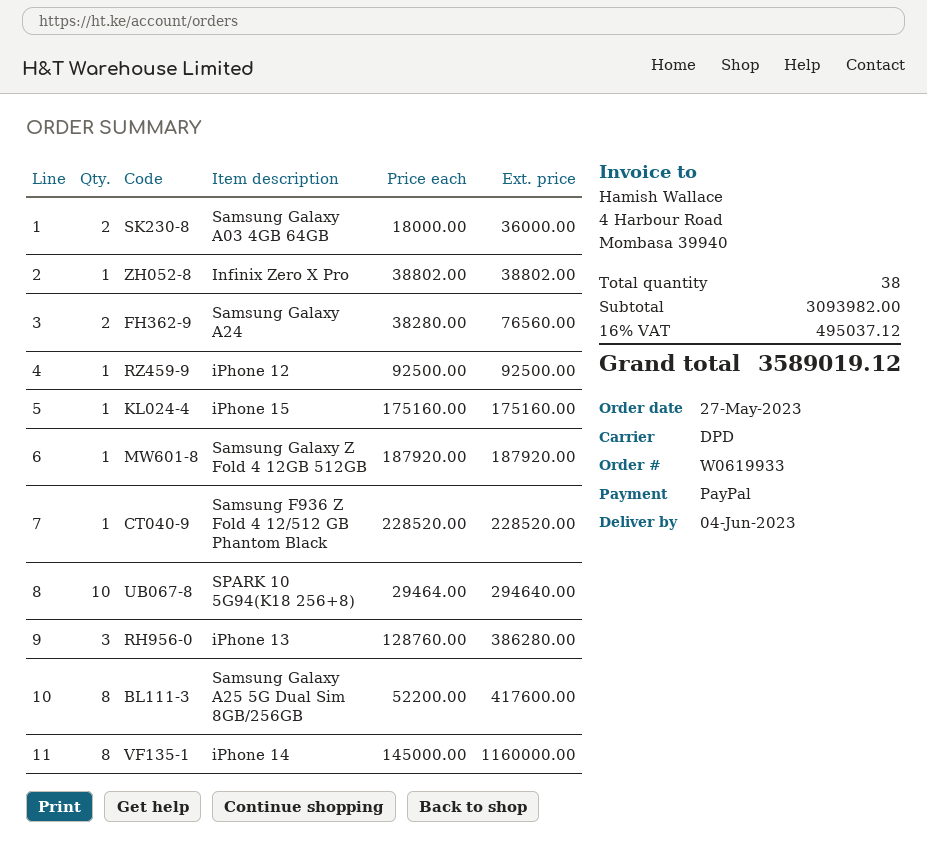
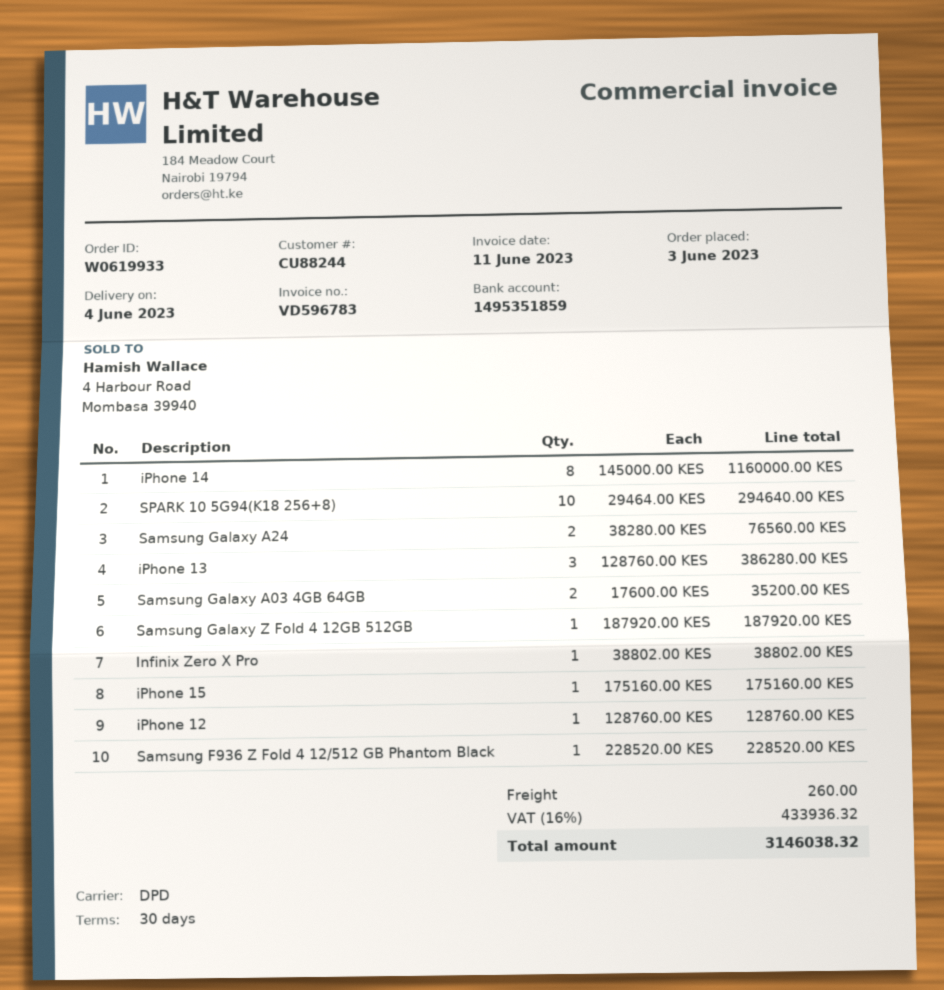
order date: 2023-05-27 -> 2023-06-03
Samsung Galaxy A03 4GB 64GB: 2 x 18000.00 = 36000.00 -> 2 x 17600.00 = 35200.00
iPhone 12: 1 x 92500.00 = 92500.00 -> 1 x 128760.00 = 128760.00
Samsung Galaxy A25 5G Dual Sim 8GB/256GB: 8 x 52200.00 = 417600.00 -> none
shipping: none -> 260.00
tax: 16% = 495037.12 -> 16% = 433936.32
total: 3589019.12 -> 3146038.32

